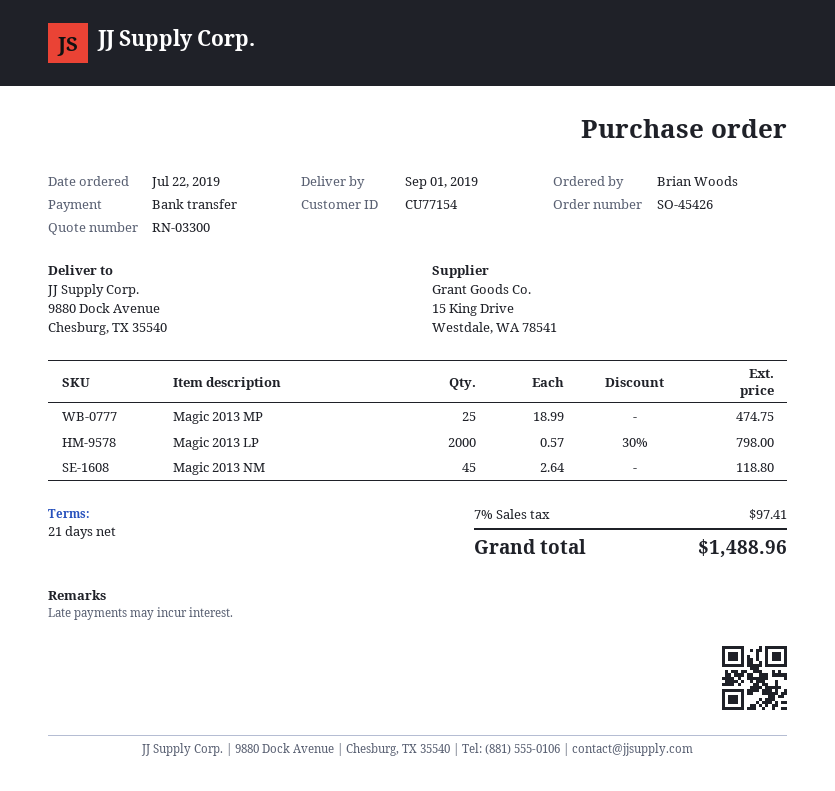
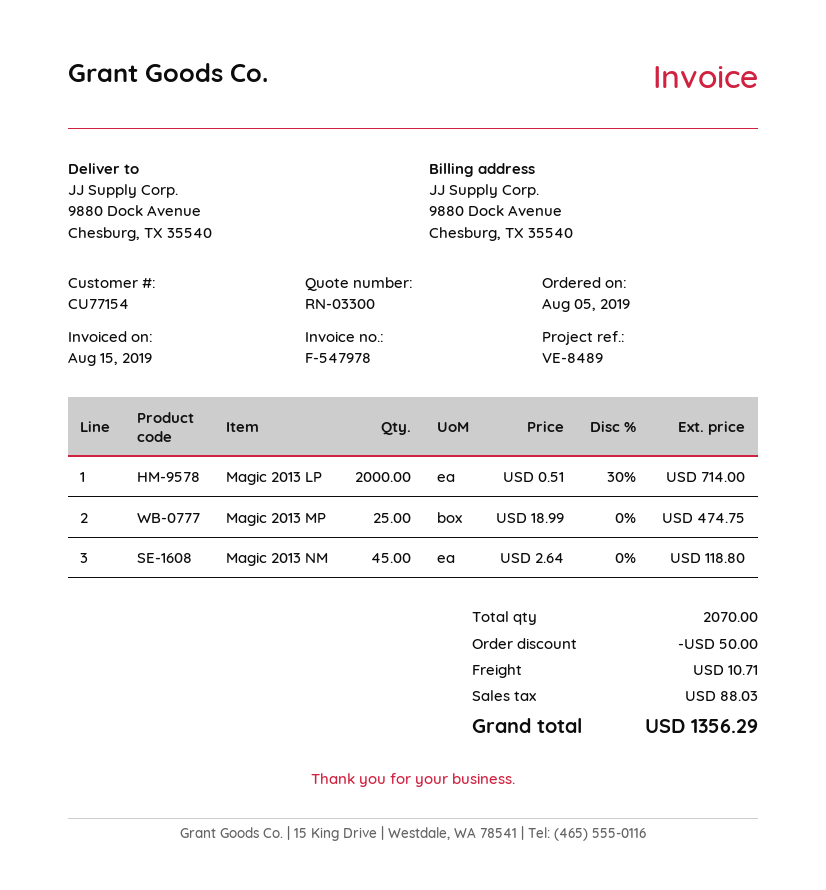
order date: 2019-07-22 -> 2019-08-05
Magic 2013 LP: 2000 x 0.57 - 30% = 798.00 -> 2000 x 0.51 - 30% = 714.00
discount: none -> 50.00
shipping: none -> 10.71
tax: 97.41 -> 88.03
total: 1488.96 -> 1356.29

